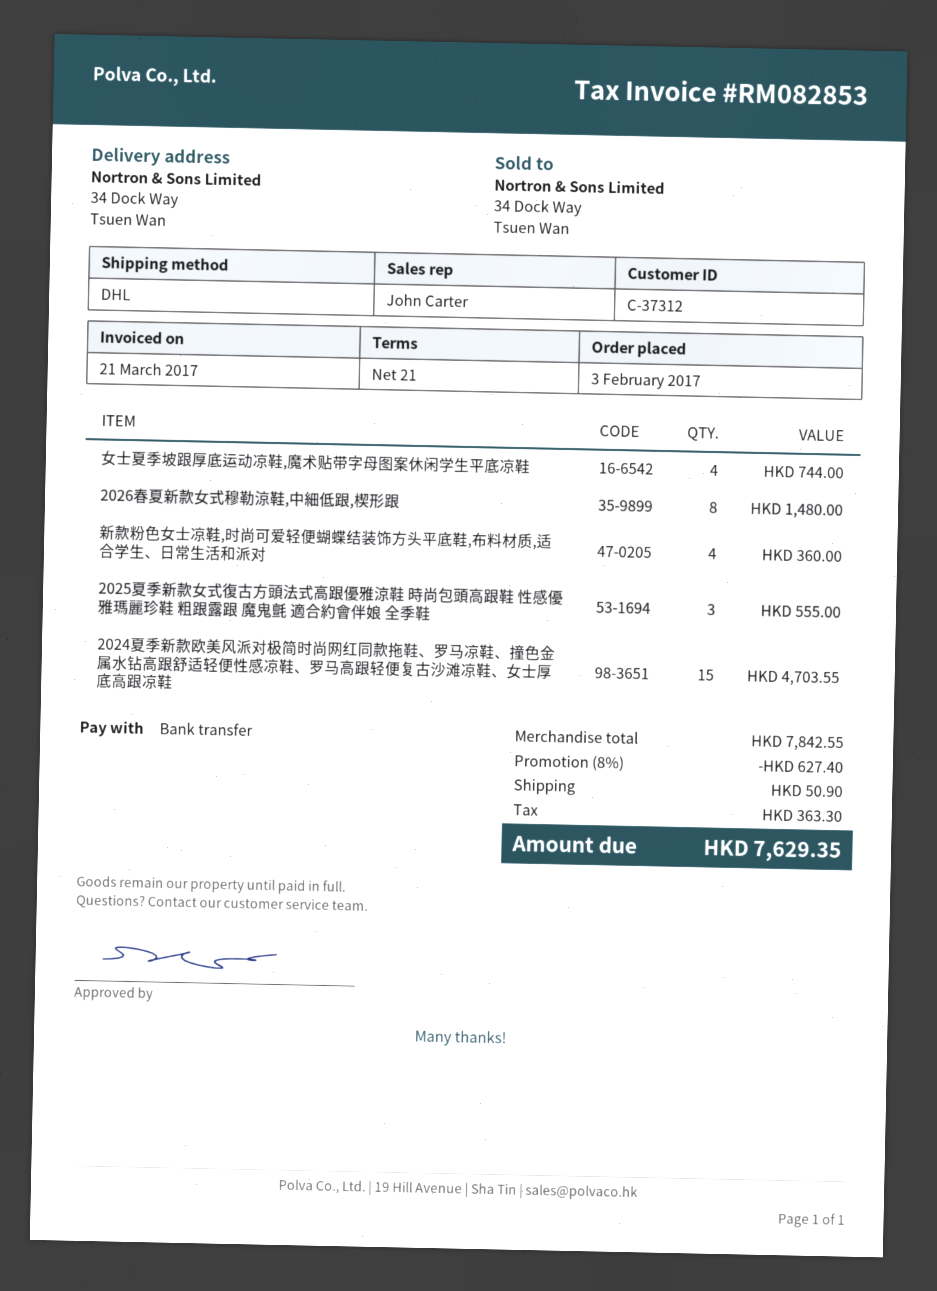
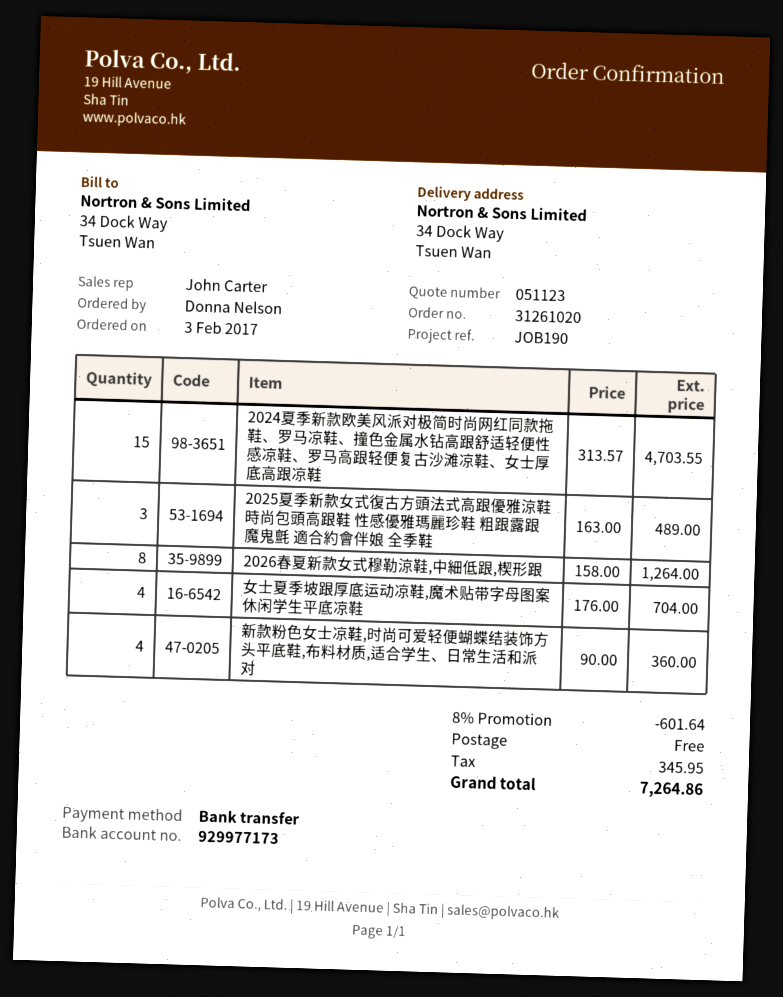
女士夏季坡跟厚底运动凉鞋,魔术贴带字母图案休闲学生平底凉鞋: 4 for 744.00 -> 4 for 704.00
2026春夏新款女式穆勒涼鞋,中細低跟,楔形跟: 8 for 1480.00 -> 8 for 1264.00
2025夏季新款女式復古方頭法式高跟優雅涼鞋 時尚包頭高跟鞋 性感優雅瑪麗珍鞋 粗跟露跟 魔鬼氈 適合約會伴娘 全季鞋: 3 for 555.00 -> 3 for 489.00
discount: 8% = 627.40 -> 8% = 601.64
shipping: 50.90 -> 0.00
tax: 363.30 -> 345.95
total: 7629.35 -> 7264.86

